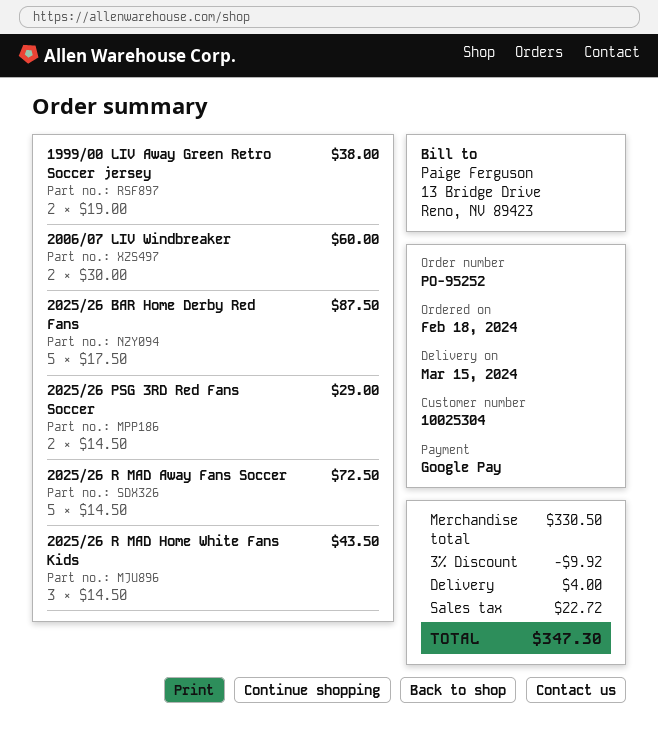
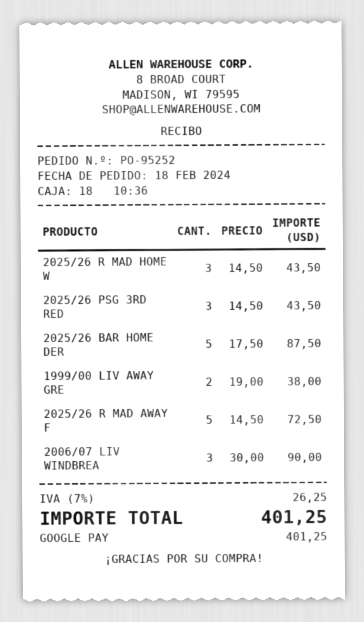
2006/07 LIV Windbreaker: 2 x 30.00 = 60.00 -> 3 x 30.00 = 90.00
2025/26 PSG 3RD Red Fans Soccer: 2 x 14.50 = 29.00 -> 3 x 14.50 = 43.50
discount: 3% = 9.92 -> none
shipping: 4.00 -> none
tax: 22.72 -> 26.25
total: 347.30 -> 401.25

